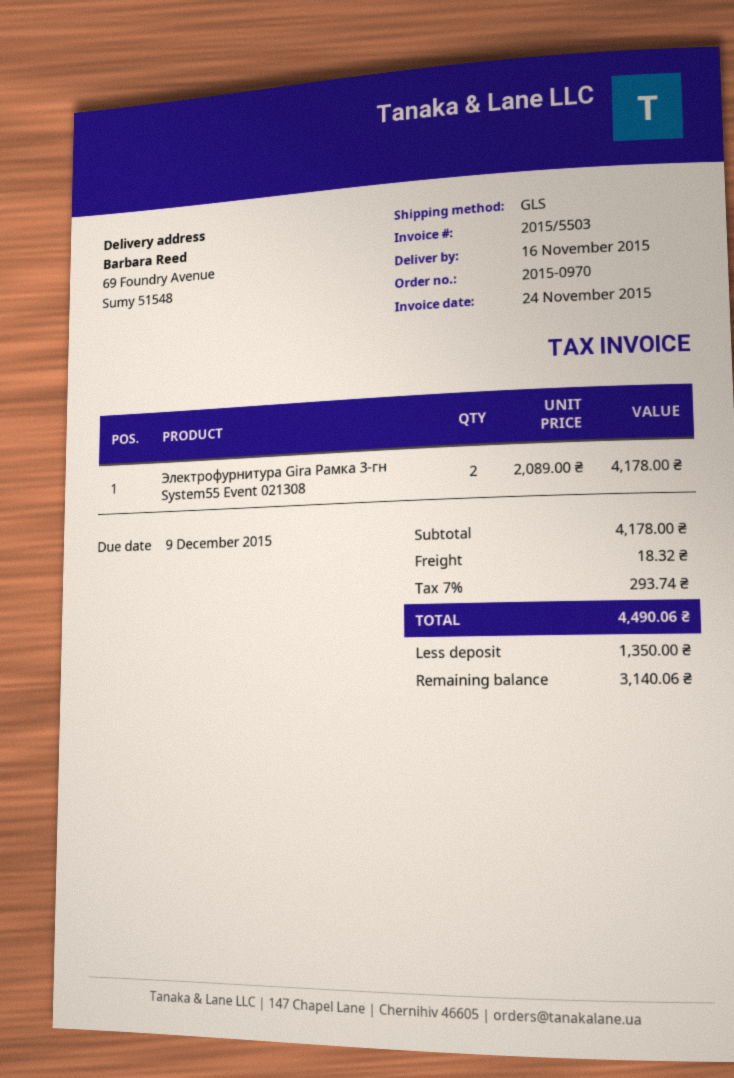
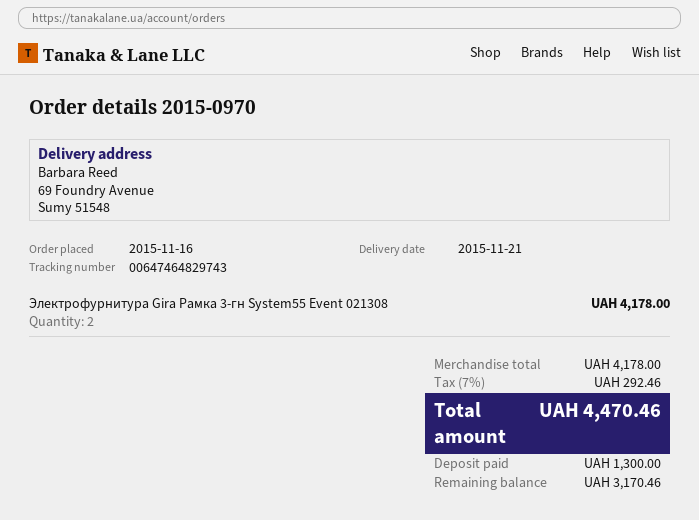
delivery date: 2015-11-16 -> 2015-11-21
shipping: 18.32 -> none
tax: 7% = 293.74 -> 7% = 292.46
total: 4490.06 -> 4470.46
deposit: 1350.00 -> 1300.00
balance: 3140.06 -> 3170.46

